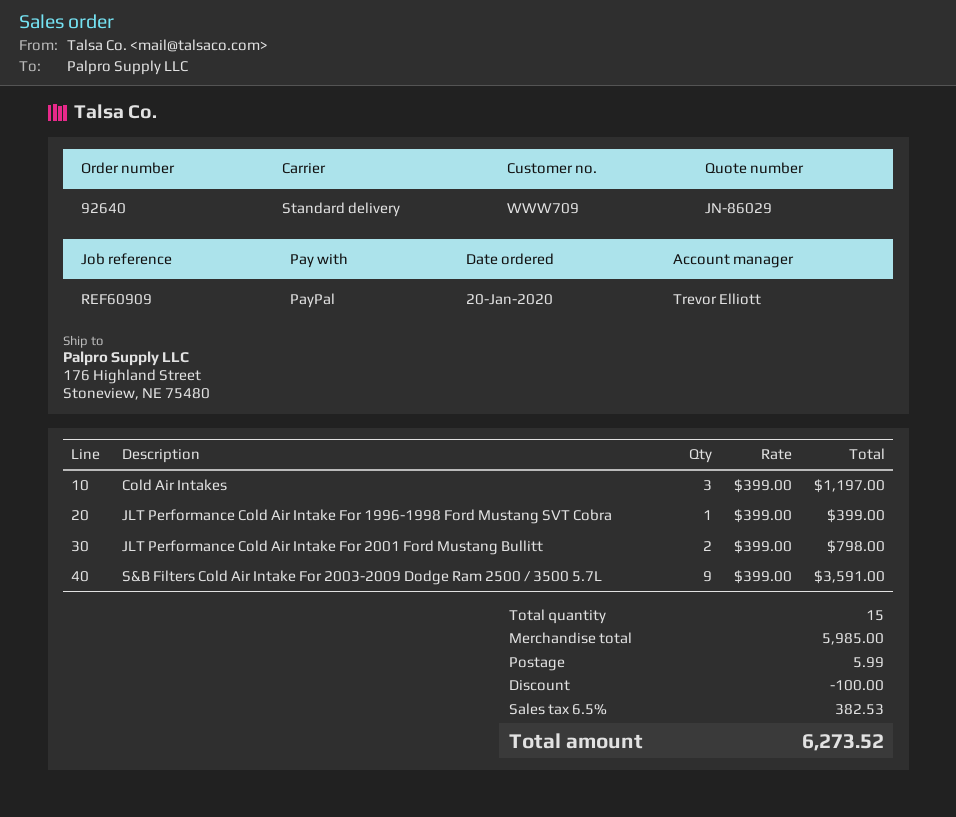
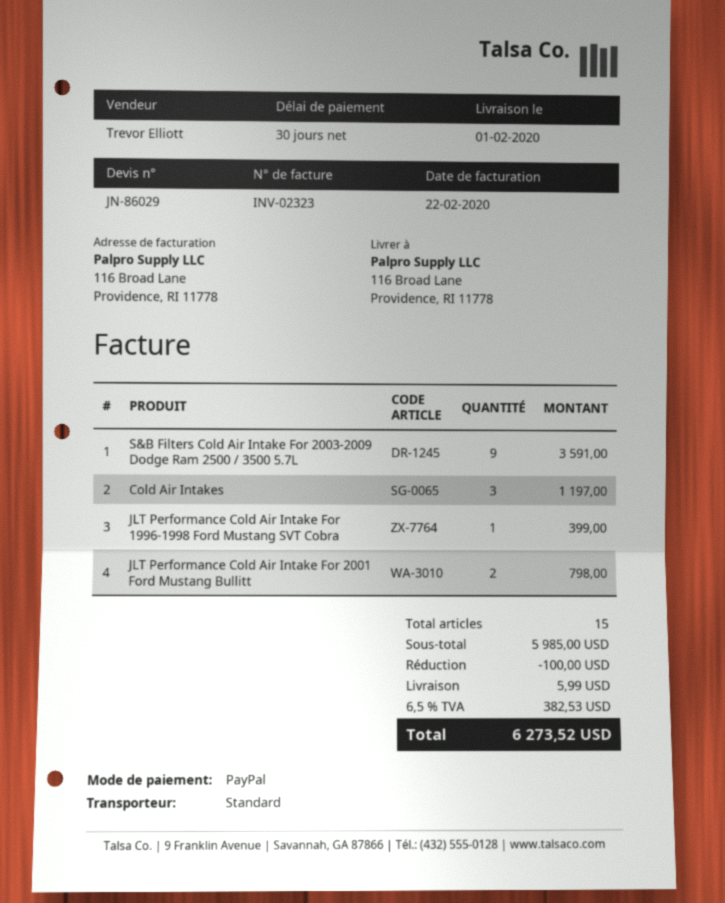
ship to: 176 Highland Street, Stoneview, NE 75480 -> 116 Broad Lane, Providence, RI 11778

